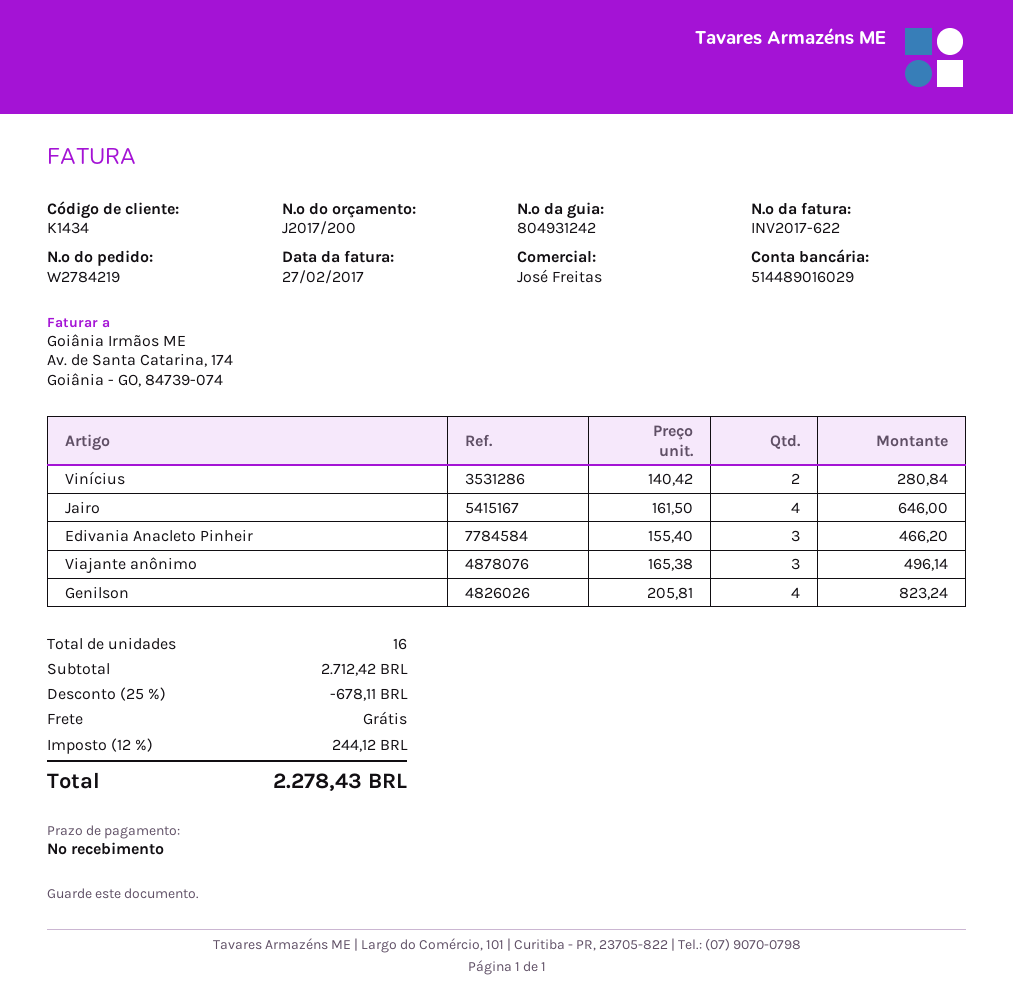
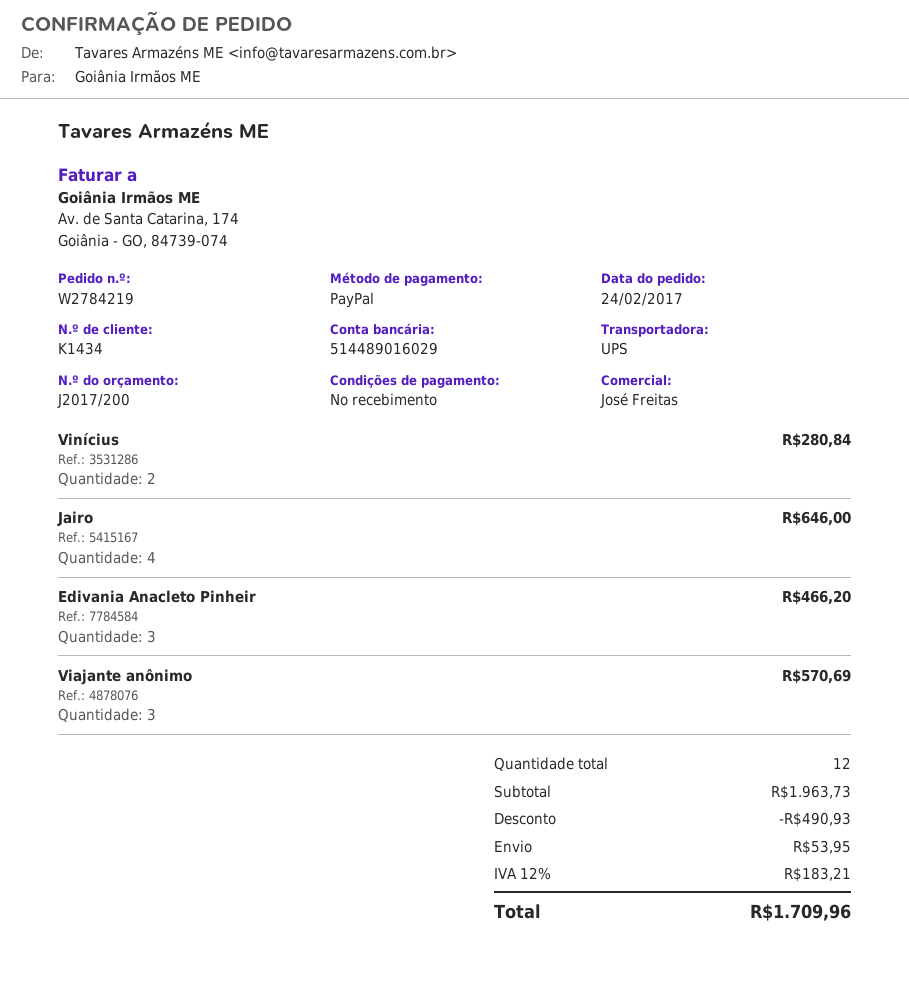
Viajante anônimo: 3 for 496.14 -> 3 for 570.69
Genilson: 4 for 823.24 -> none
total quantity: 16 -> 12
subtotal: 2712.42 -> 1963.73
discount: 678.11 -> 490.93
shipping: 0.00 -> 53.95
tax: 12% = 244.12 -> 12% = 183.21
total: 2278.43 -> 1709.96

